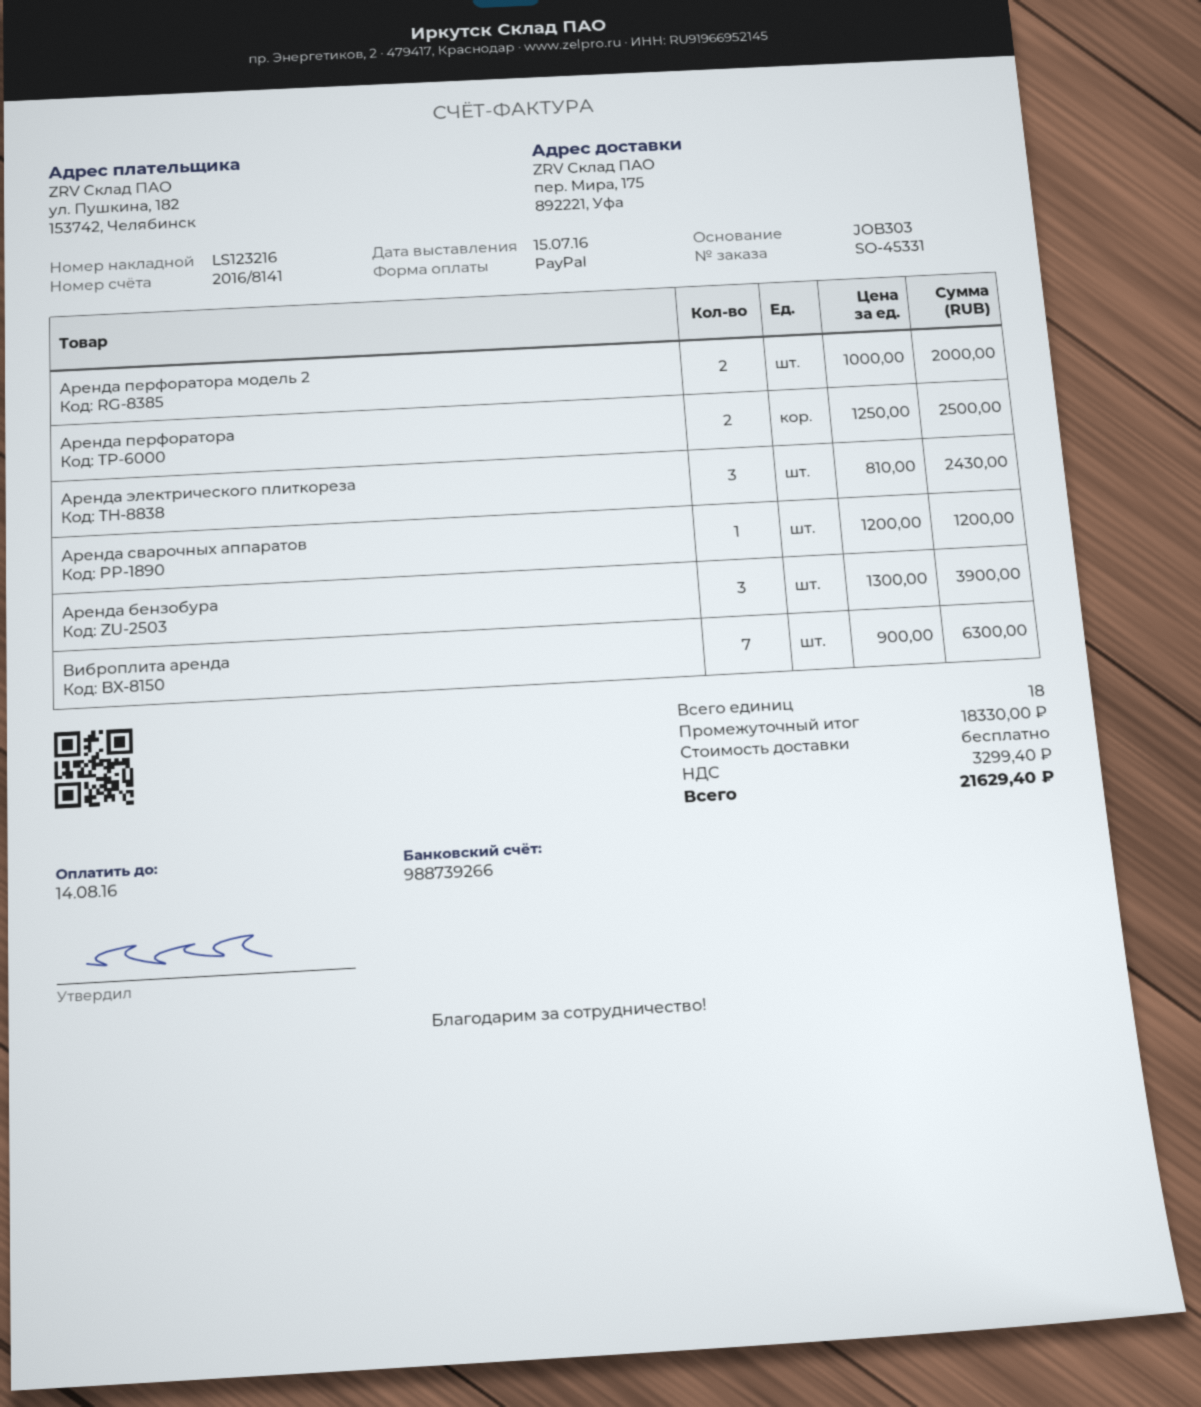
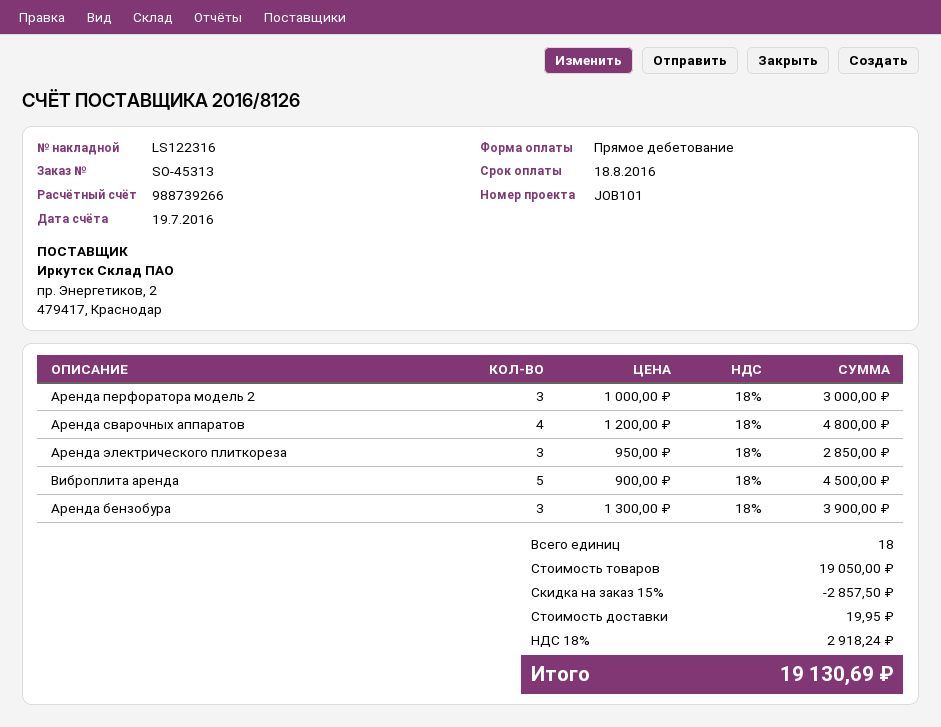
order number: SO-45331 -> SO-45313
delivery note number: LS123216 -> LS122316
invoice number: 2016/8141 -> 2016/8126
invoice date: 2016-07-15 -> 2016-07-19
due date: 2016-08-14 -> 2016-08-18
reference: JOB303 -> JOB101
payment method: PayPal -> direct debit
Аренда перфоратора модель 2: 2 x 1000.00 = 2000.00 -> 3 x 1000.00 = 3000.00
Аренда перфоратора: 2 x 1250.00 = 2500.00 -> none
Аренда электрического плиткореза: 3 x 810.00 = 2430.00 -> 3 x 950.00 = 2850.00
Аренда сварочных аппаратов: 1 x 1200.00 = 1200.00 -> 4 x 1200.00 = 4800.00
Виброплита аренда: 7 x 900.00 = 6300.00 -> 5 x 900.00 = 4500.00
subtotal: 18330.00 -> 19050.00
discount: none -> 15% = 2857.50
shipping: 0.00 -> 19.95
tax: 3299.40 -> 2918.24
total: 21629.40 -> 19130.69

